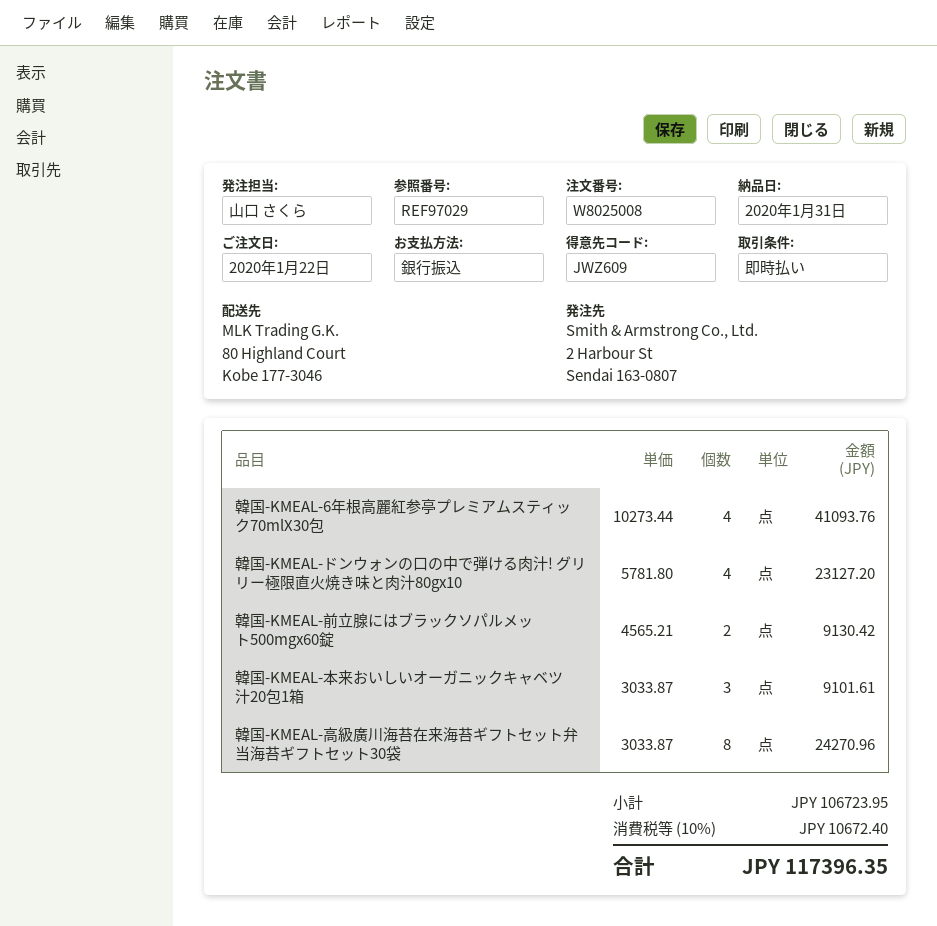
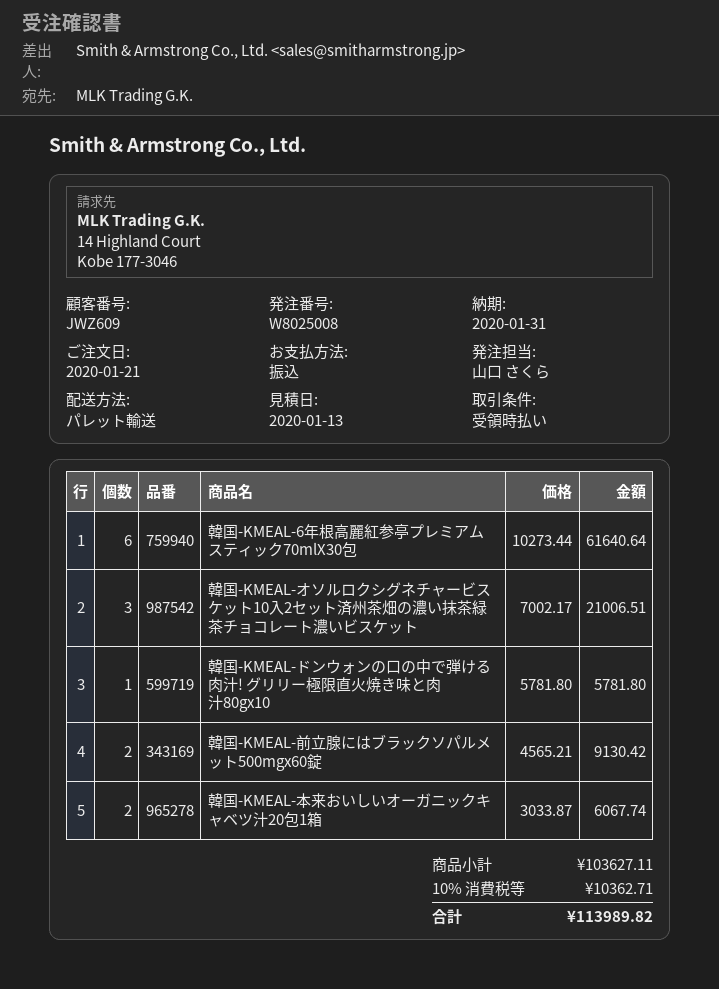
order date: 2020-01-22 -> 2020-01-21
韓国-KMEAL-6年根高麗紅参亭プレミアムスティック70mlX30包: 4 x 10273.44 = 41093.76 -> 6 x 10273.44 = 61640.64
韓国-KMEAL-ドンウォンの口の中で弾ける肉汁! グリリー極限直火焼き味と肉汁80gx10: 4 x 5781.80 = 23127.20 -> 1 x 5781.80 = 5781.80
韓国-KMEAL-本来おいしいオーガニックキャベツ汁20包1箱: 3 x 3033.87 = 9101.61 -> 2 x 3033.87 = 6067.74
韓国-KMEAL-高級廣川海苔在来海苔ギフトセット弁当海苔ギフトセット30袋: 8 x 3033.87 = 24270.96 -> none
韓国-KMEAL-オソルロクシグネチャービスケット10入2セット済州茶畑の濃い抹茶緑茶チョコレート濃いビスケット: none -> 3 x 7002.17 = 21006.51
subtotal: 106723.95 -> 103627.11
tax: 10% = 10672.40 -> 10% = 10362.71
total: 117396.35 -> 113989.82

